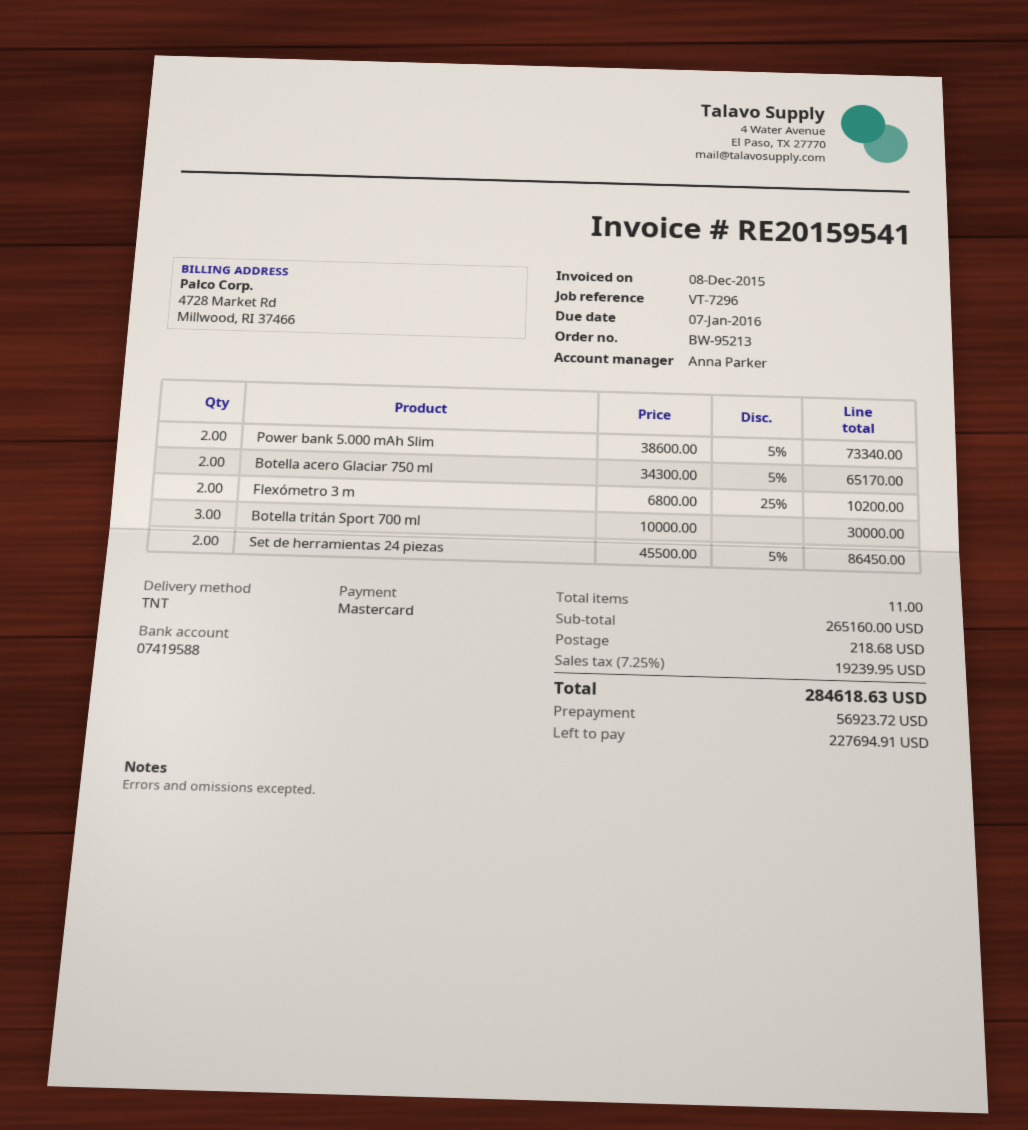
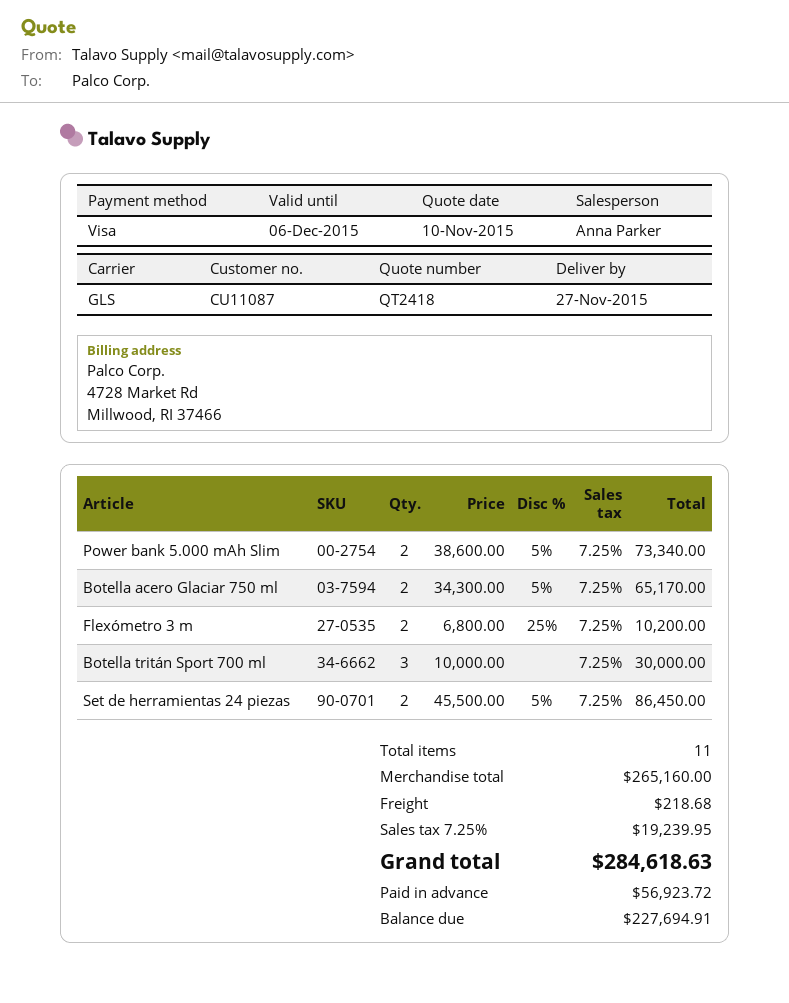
payment method: Mastercard -> Visa
shipping method: TNT -> GLS

